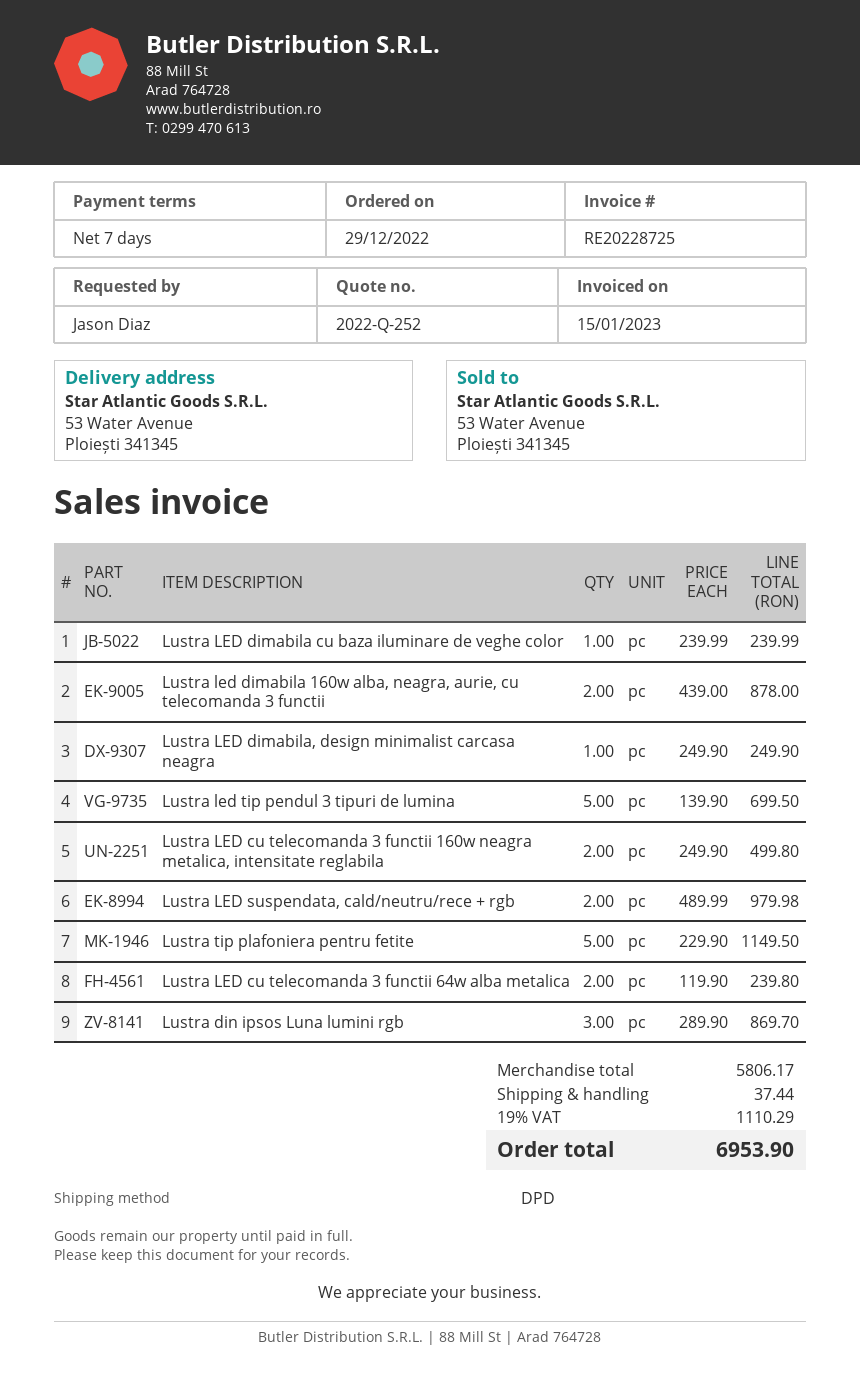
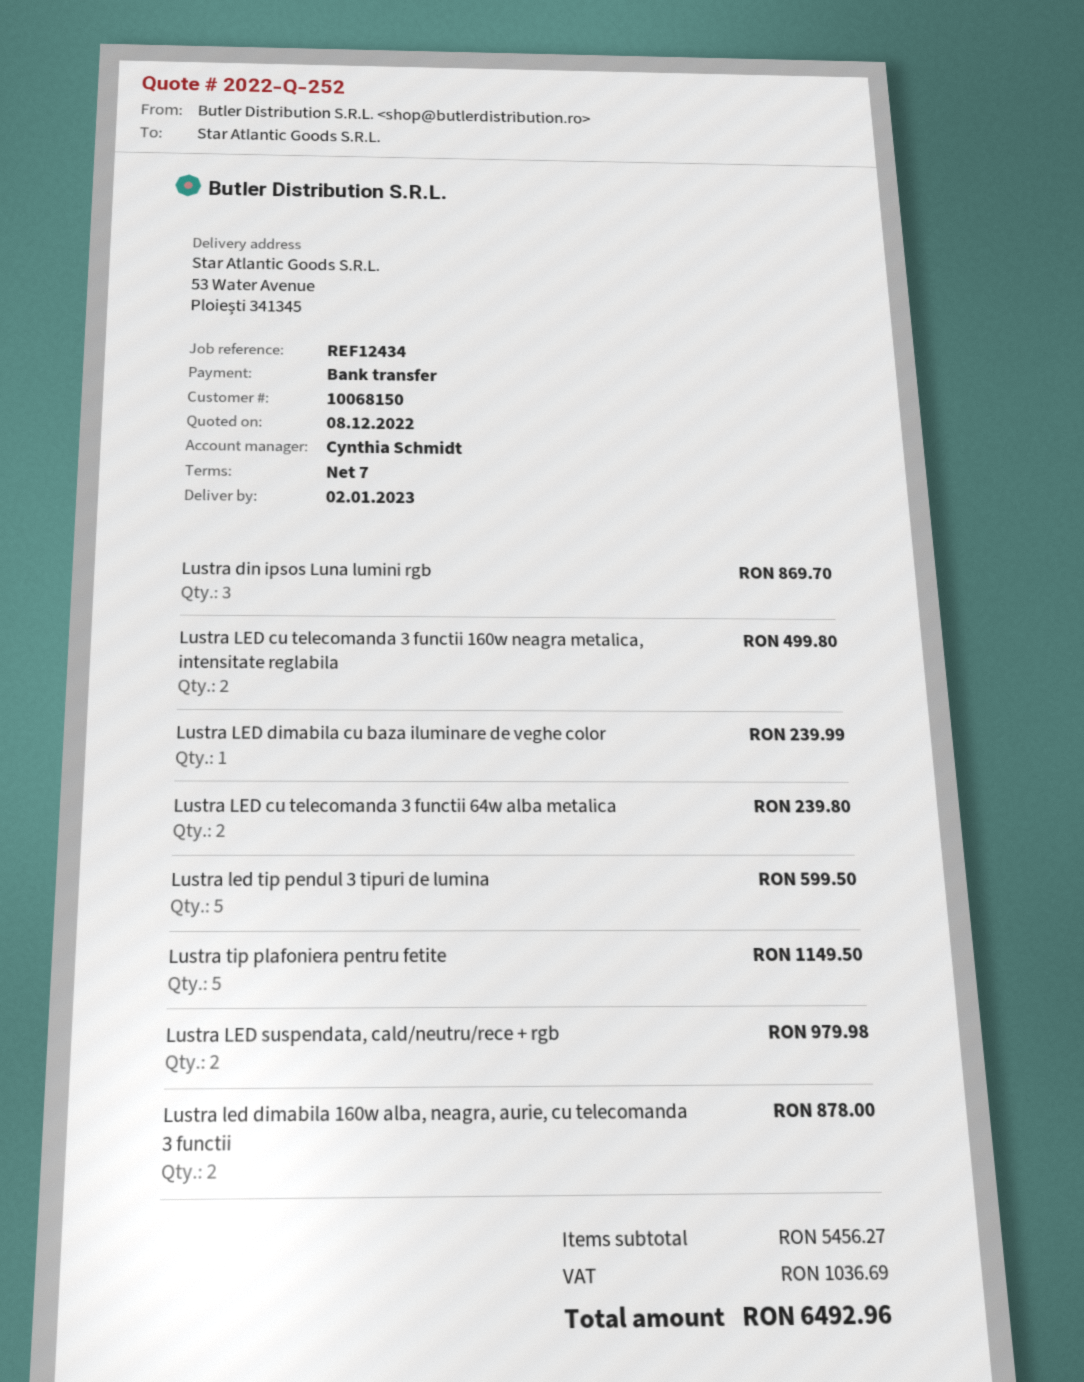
Lustra LED dimabila, design minimalist carcasa neagra: 1 for 249.90 -> none
Lustra led tip pendul 3 tipuri de lumina: 5 for 699.50 -> 5 for 599.50
subtotal: 5806.17 -> 5456.27
shipping: 37.44 -> none
tax: 1110.29 -> 1036.69
total: 6953.90 -> 6492.96

